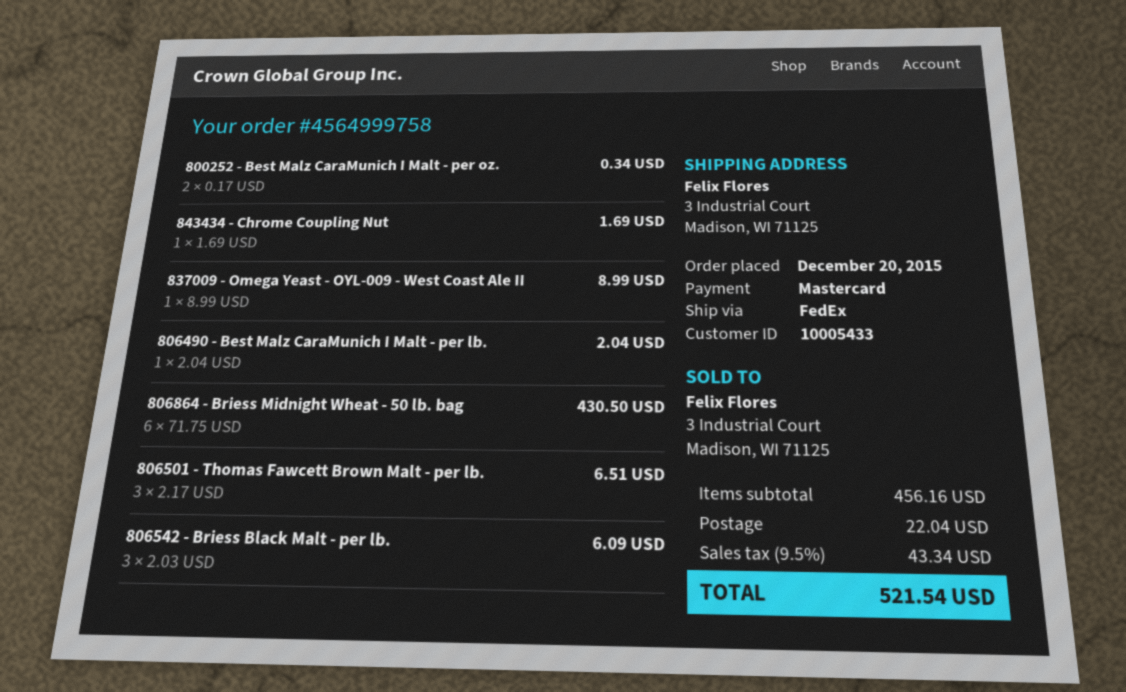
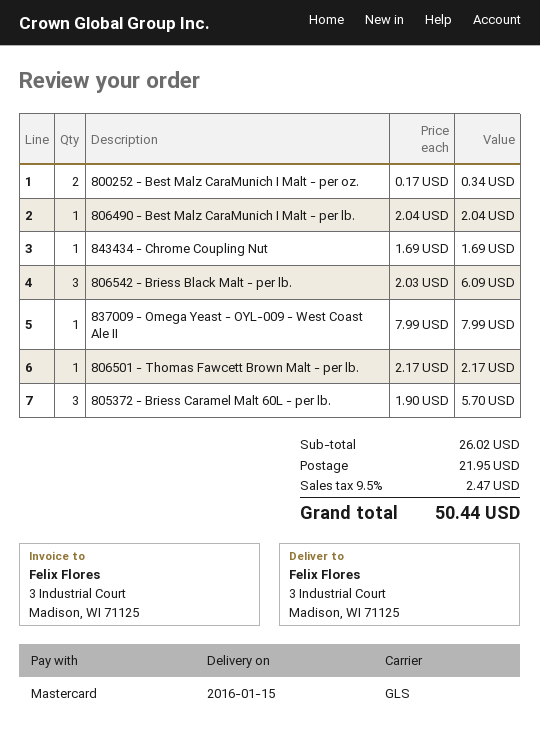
shipping method: FedEx -> GLS
837009 - Omega Yeast - OYL-009 - West Coast Ale II: 1 x 8.99 = 8.99 -> 1 x 7.99 = 7.99
806864 - Briess Midnight Wheat - 50 lb. bag: 6 x 71.75 = 430.50 -> none
806501 - Thomas Fawcett Brown Malt - per lb.: 3 x 2.17 = 6.51 -> 1 x 2.17 = 2.17
805372 - Briess Caramel Malt 60L - per lb.: none -> 3 x 1.90 = 5.70
subtotal: 456.16 -> 26.02
shipping: 22.04 -> 21.95
tax: 9.5% = 43.34 -> 9.5% = 2.47
total: 521.54 -> 50.44

